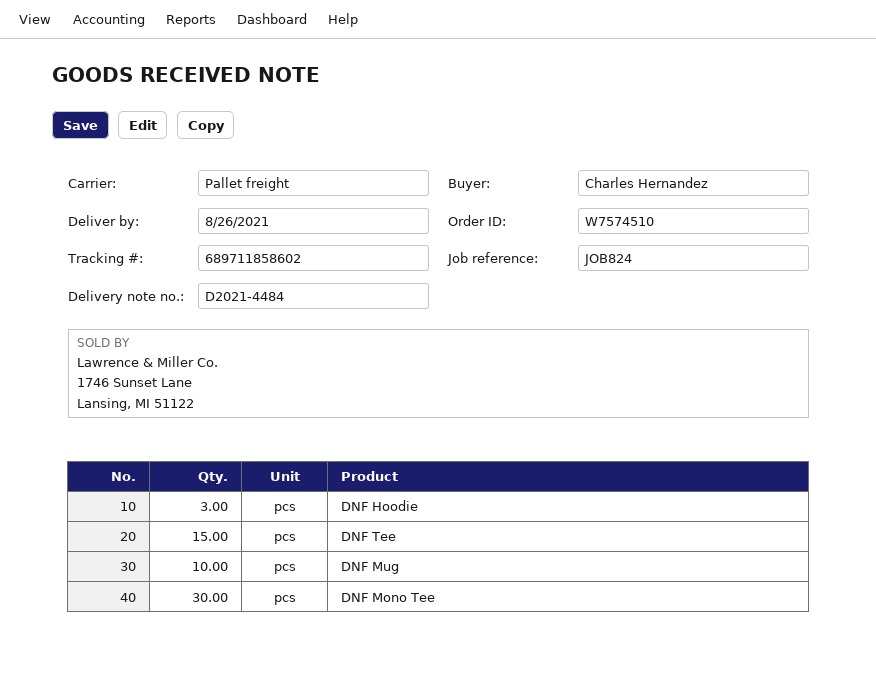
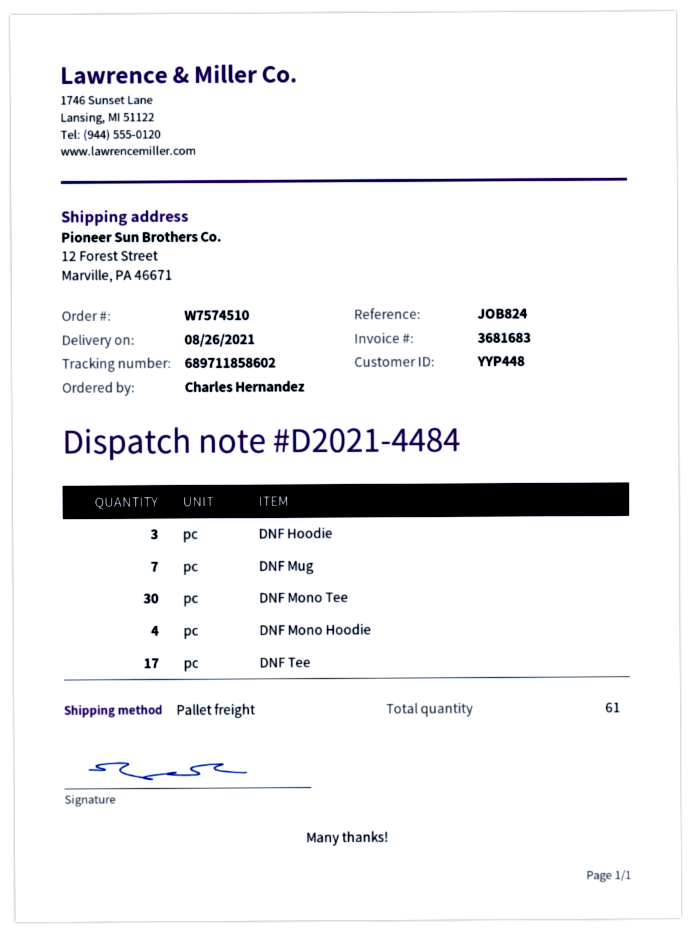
DNF Tee: 15 -> 17
DNF Mug: 10 -> 7
DNF Mono Hoodie: none -> 4

